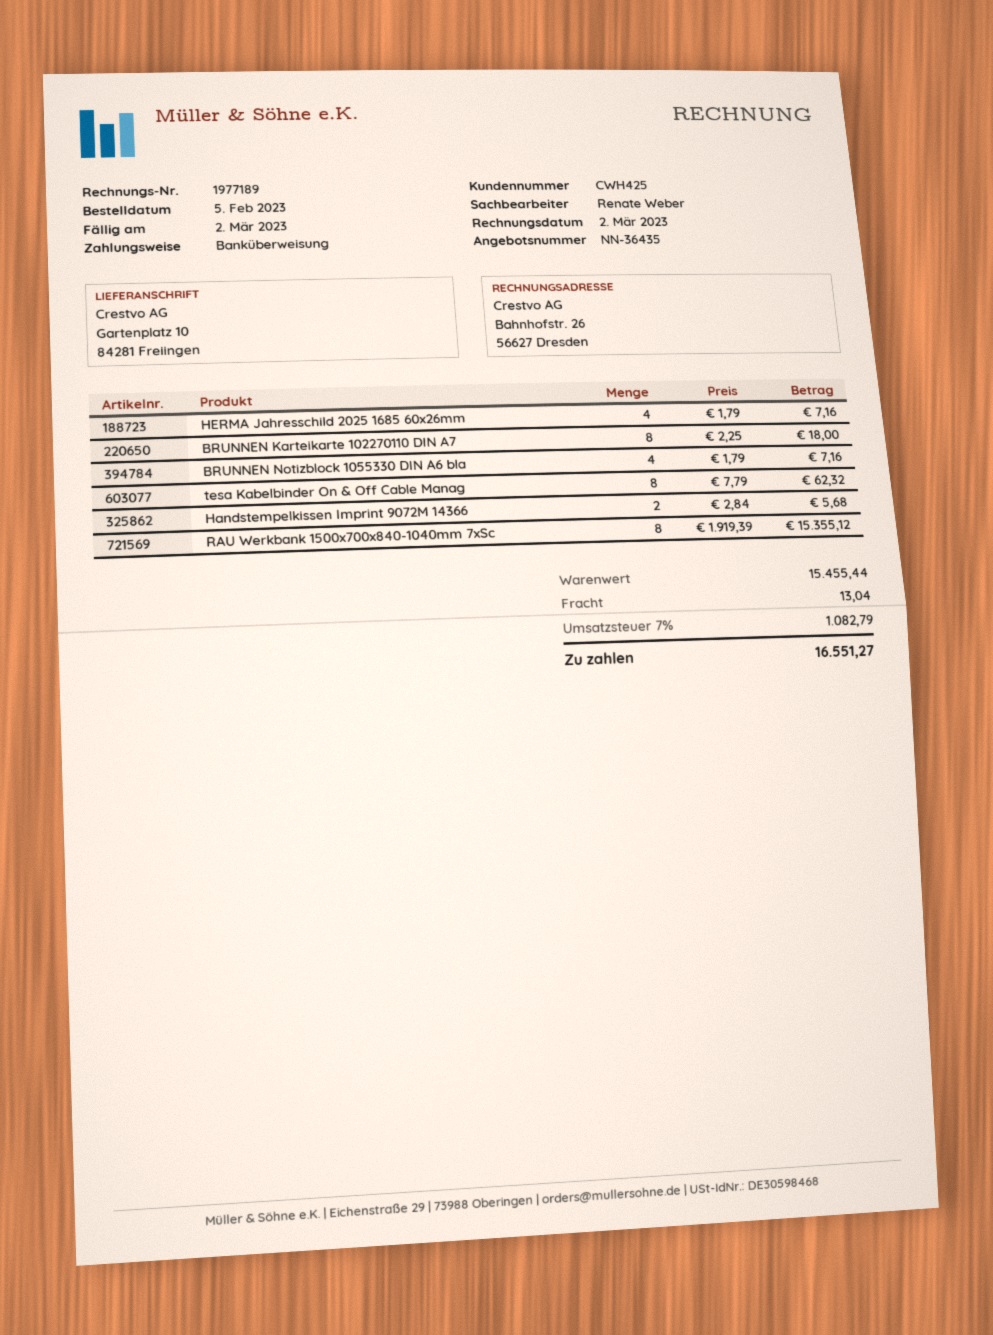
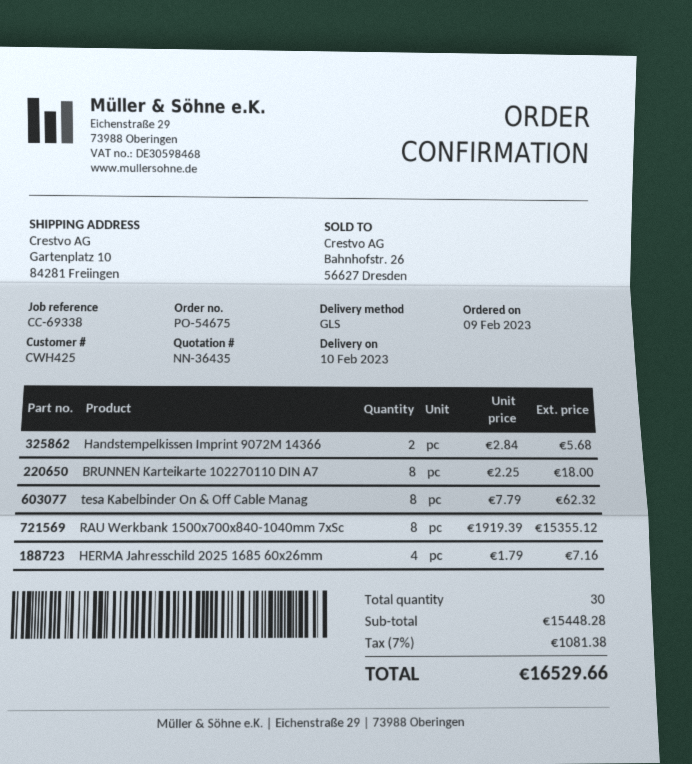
order date: 2023-02-05 -> 2023-02-09
BRUNNEN Notizblock 1055330 DIN A6 bla: 4 x 1.79 = 7.16 -> none
subtotal: 15455.44 -> 15448.28
shipping: 13.04 -> none
tax: 7% = 1082.79 -> 7% = 1081.38
total: 16551.27 -> 16529.66

